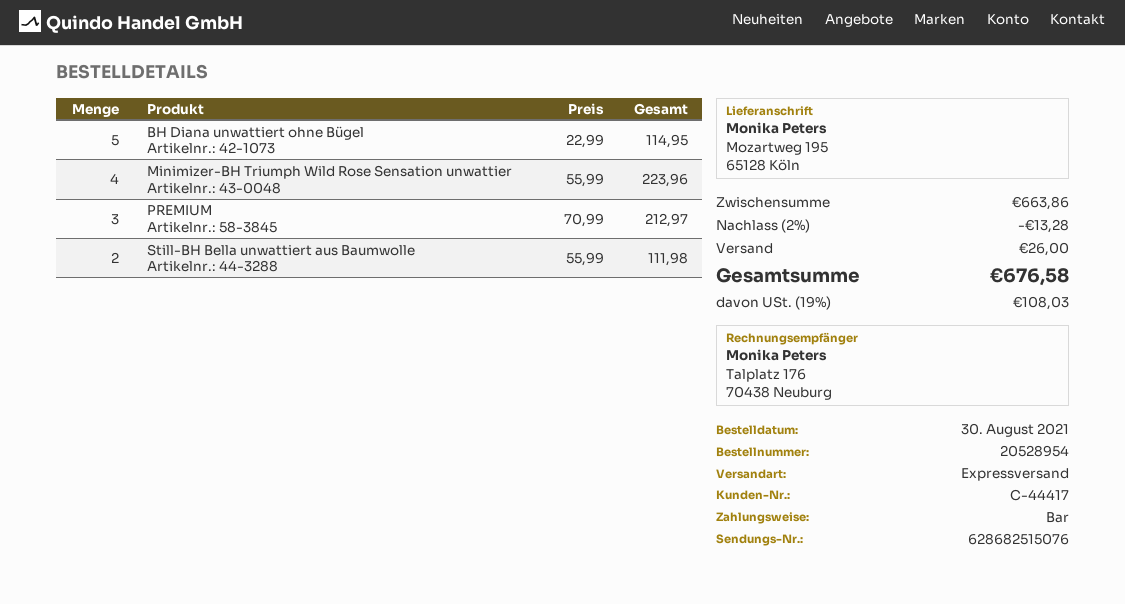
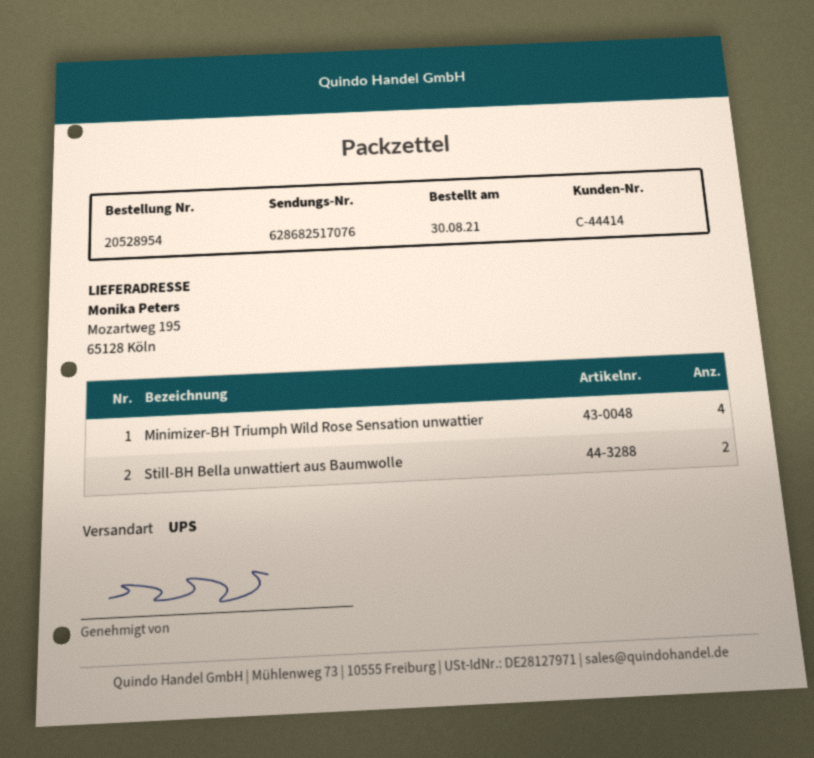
customer number: C-44417 -> C-44414
shipping method: express -> UPS
tracking number: 628682515076 -> 628682517076
BH Diana unwattiert ohne Bügel: 5 -> none
PREMIUM: 3 -> none

